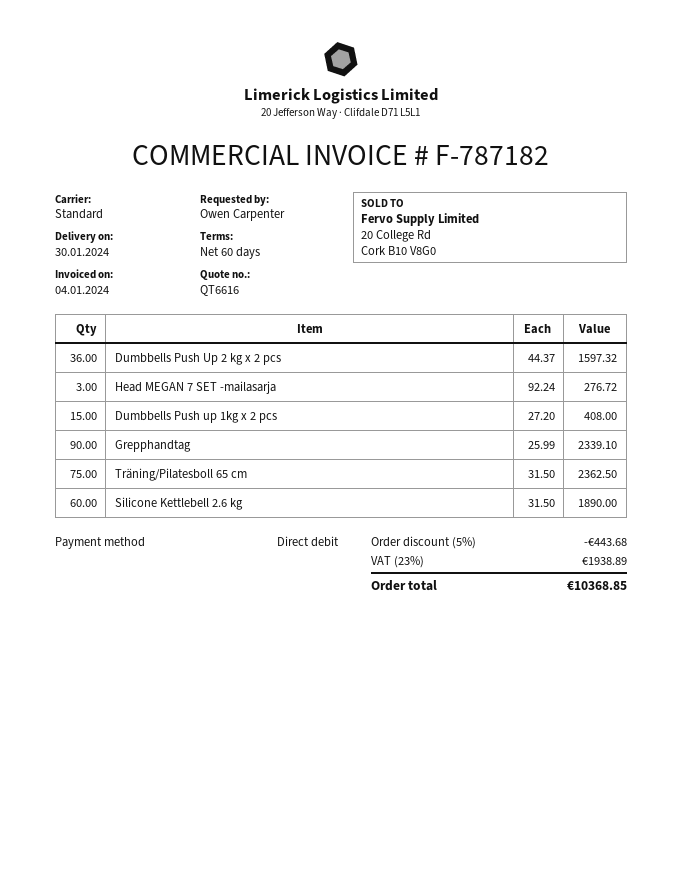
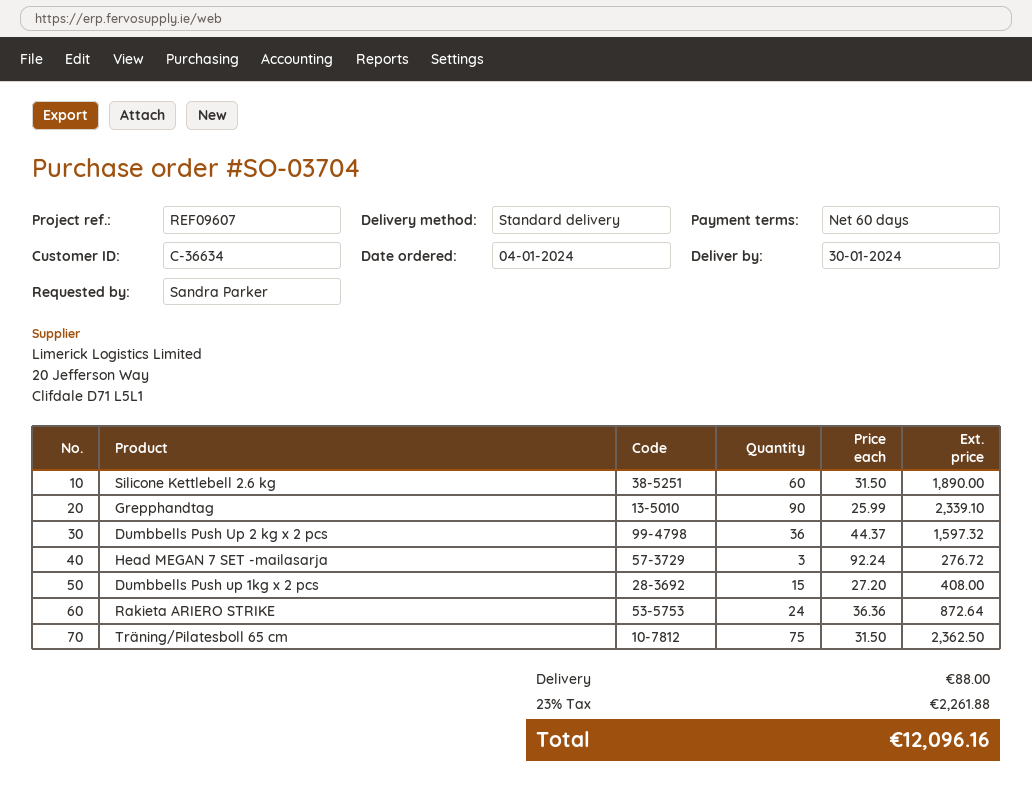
ordered by: Owen Carpenter -> Sandra Parker
Rakieta ARIERO STRIKE: none -> 24 x 36.36 = 872.64
discount: 5% = 443.68 -> none
shipping: none -> 88.00
tax: 23% = 1938.89 -> 23% = 2261.88
total: 10368.85 -> 12096.16

